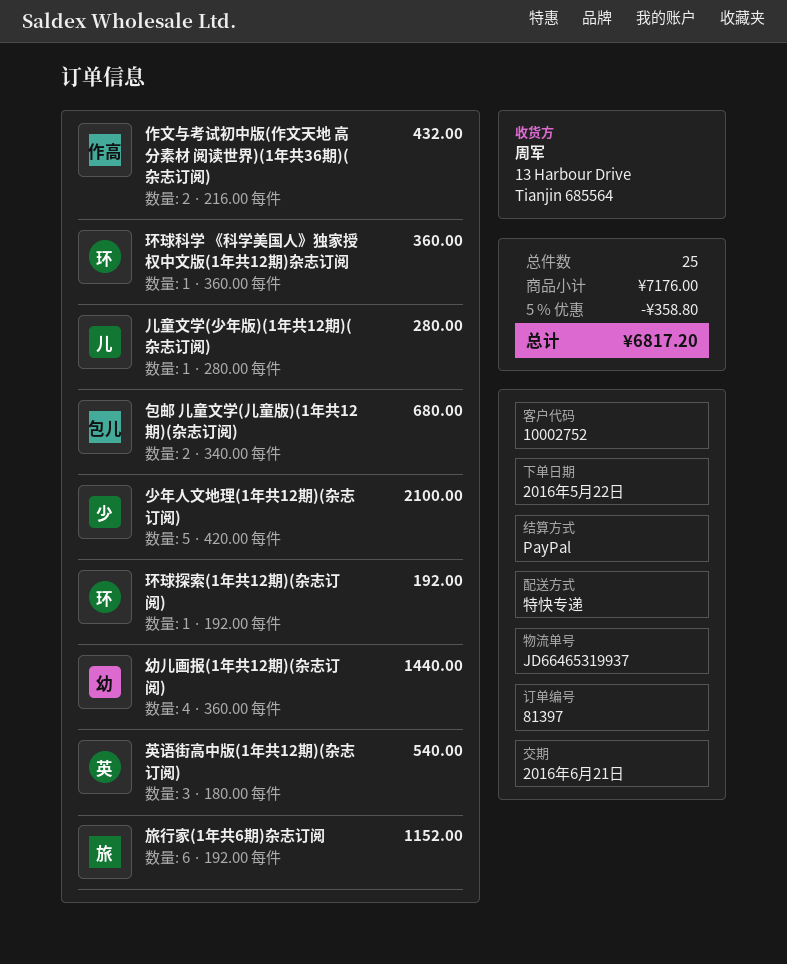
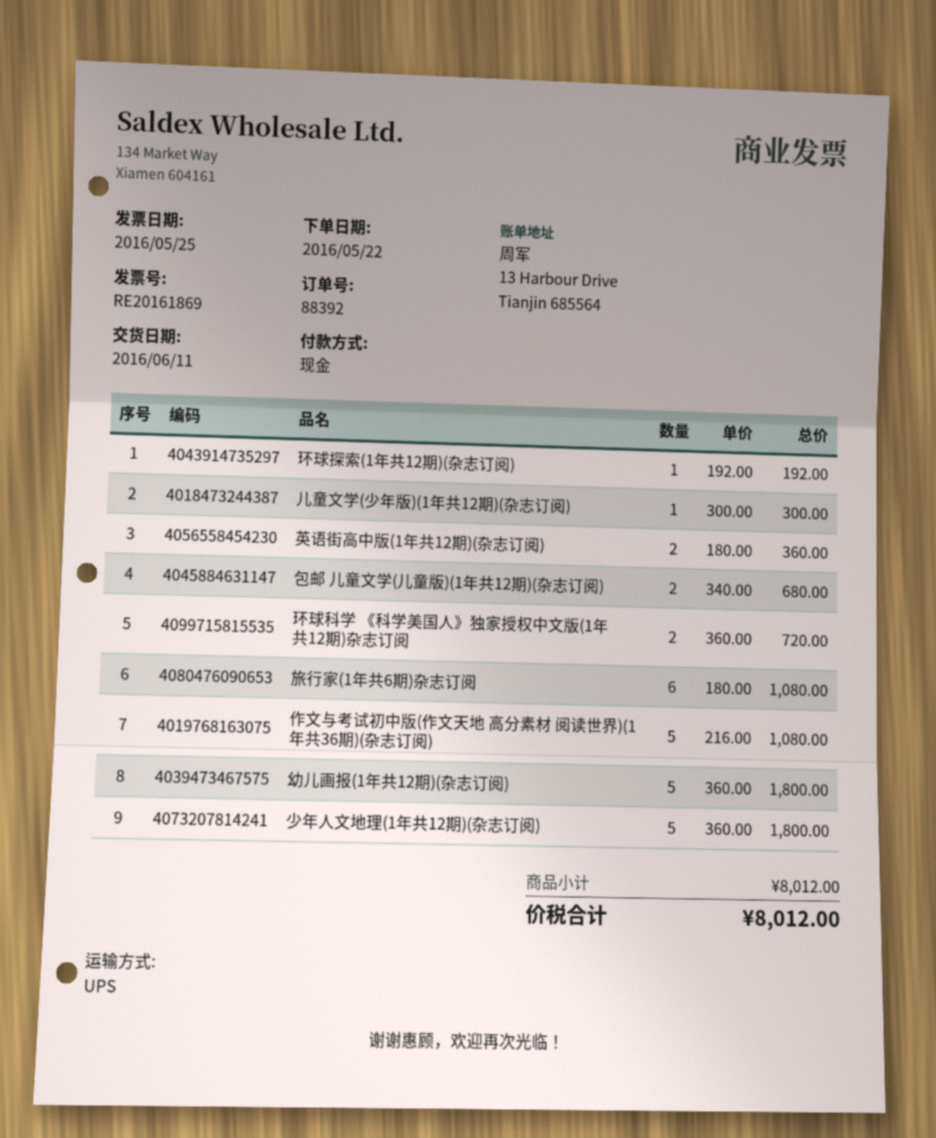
order number: 81397 -> 88392
delivery date: 2016-06-21 -> 2016-06-11
payment method: PayPal -> cash
shipping method: express -> UPS
作文与考试初中版(作文天地 高分素材 阅读世界)(1年共36期)(杂志订阅): 2 x 216.00 = 432.00 -> 5 x 216.00 = 1080.00
环球科学 《科学美国人》独家授权中文版(1年共12期)杂志订阅: 1 x 360.00 = 360.00 -> 2 x 360.00 = 720.00
儿童文学(少年版)(1年共12期)(杂志订阅): 1 x 280.00 = 280.00 -> 1 x 300.00 = 300.00
少年人文地理(1年共12期)(杂志订阅): 5 x 420.00 = 2100.00 -> 5 x 360.00 = 1800.00
幼儿画报(1年共12期)(杂志订阅): 4 x 360.00 = 1440.00 -> 5 x 360.00 = 1800.00
英语街高中版(1年共12期)(杂志订阅): 3 x 180.00 = 540.00 -> 2 x 180.00 = 360.00
旅行家(1年共6期)杂志订阅: 6 x 192.00 = 1152.00 -> 6 x 180.00 = 1080.00
subtotal: 7176.00 -> 8012.00
discount: 5% = 358.80 -> none
total: 6817.20 -> 8012.00

